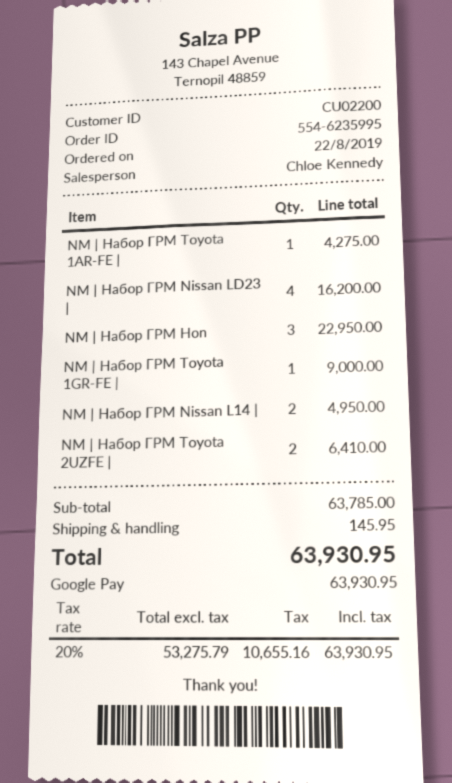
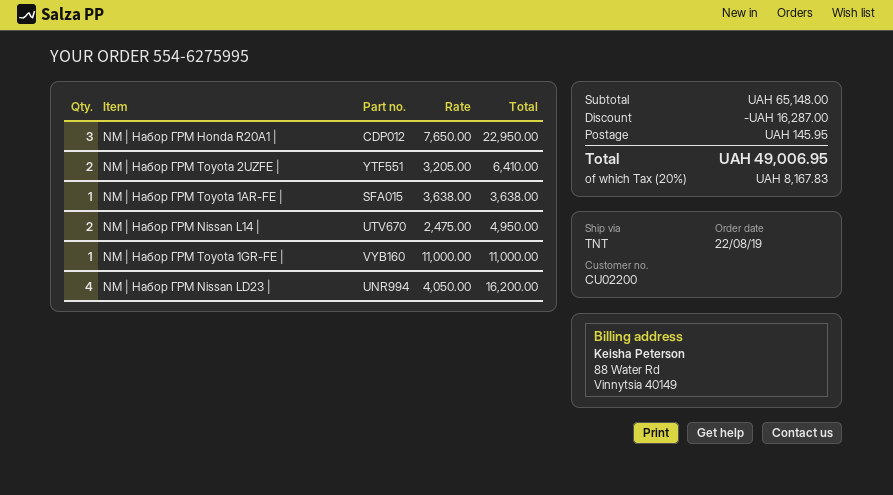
order number: 554-6235995 -> 554-6275995
NM | Набор ГРМ Toyota 1AR-FE |: 1 for 4275.00 -> 1 for 3638.00
NM | Набор ГРМ Toyota 1GR-FE |: 1 for 9000.00 -> 1 for 11000.00
subtotal: 63785.00 -> 65148.00
discount: none -> 16287.00
tax: 20% = 10655.16 -> 20% = 8167.83
total: 63930.95 -> 49006.95

